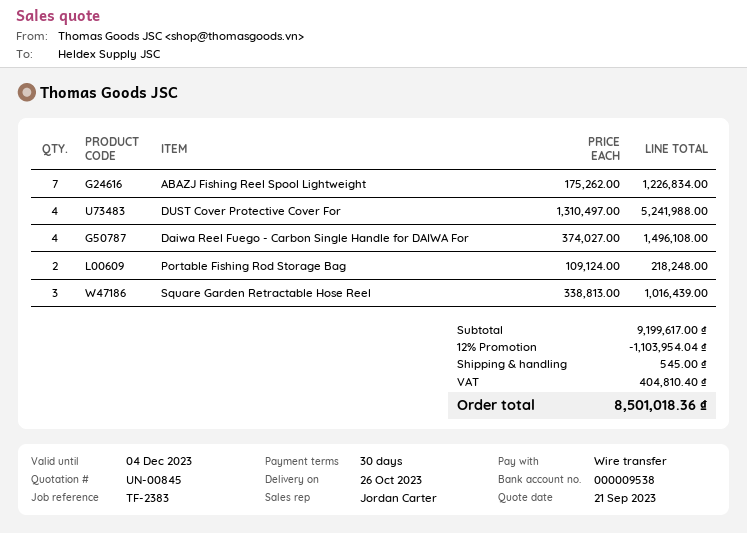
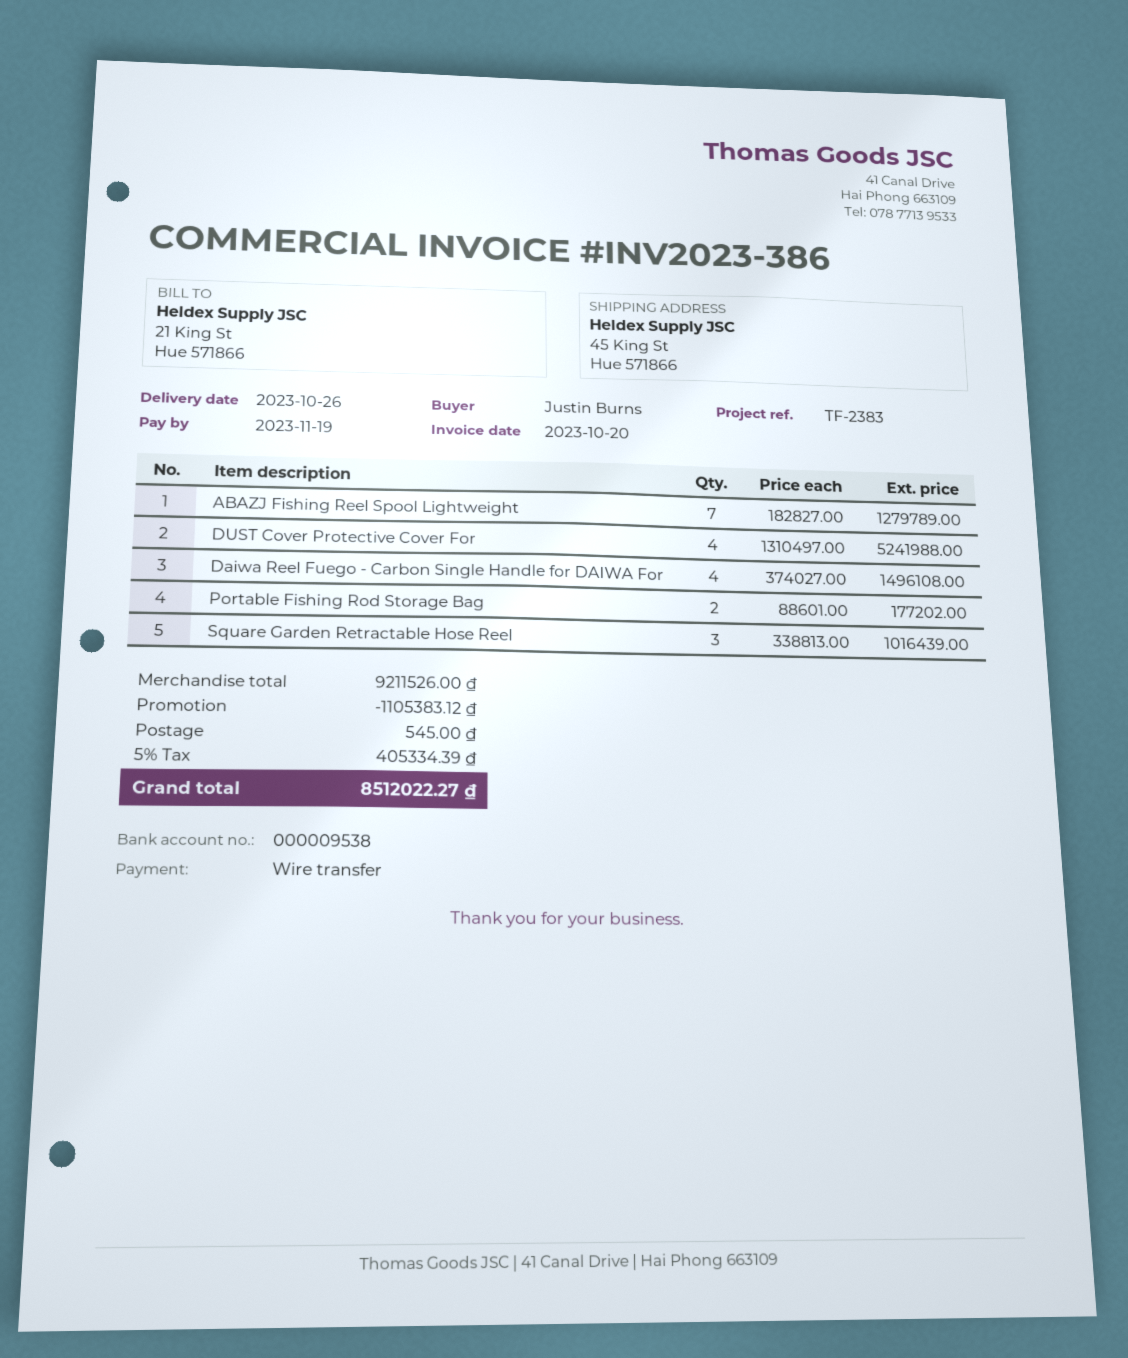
ABAZJ Fishing Reel Spool Lightweight: 7 x 175262.00 = 1226834.00 -> 7 x 182827.00 = 1279789.00
Portable Fishing Rod Storage Bag: 2 x 109124.00 = 218248.00 -> 2 x 88601.00 = 177202.00
subtotal: 9199617.00 -> 9211526.00
discount: 1103954.04 -> 1105383.12
tax: 404810.40 -> 405334.39
total: 8501018.36 -> 8512022.27

